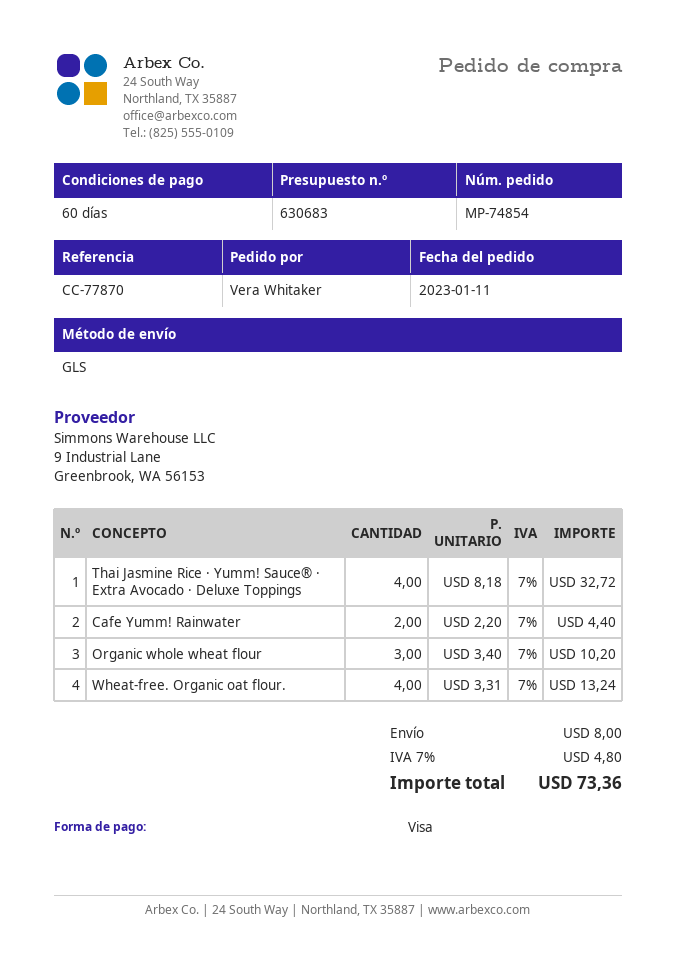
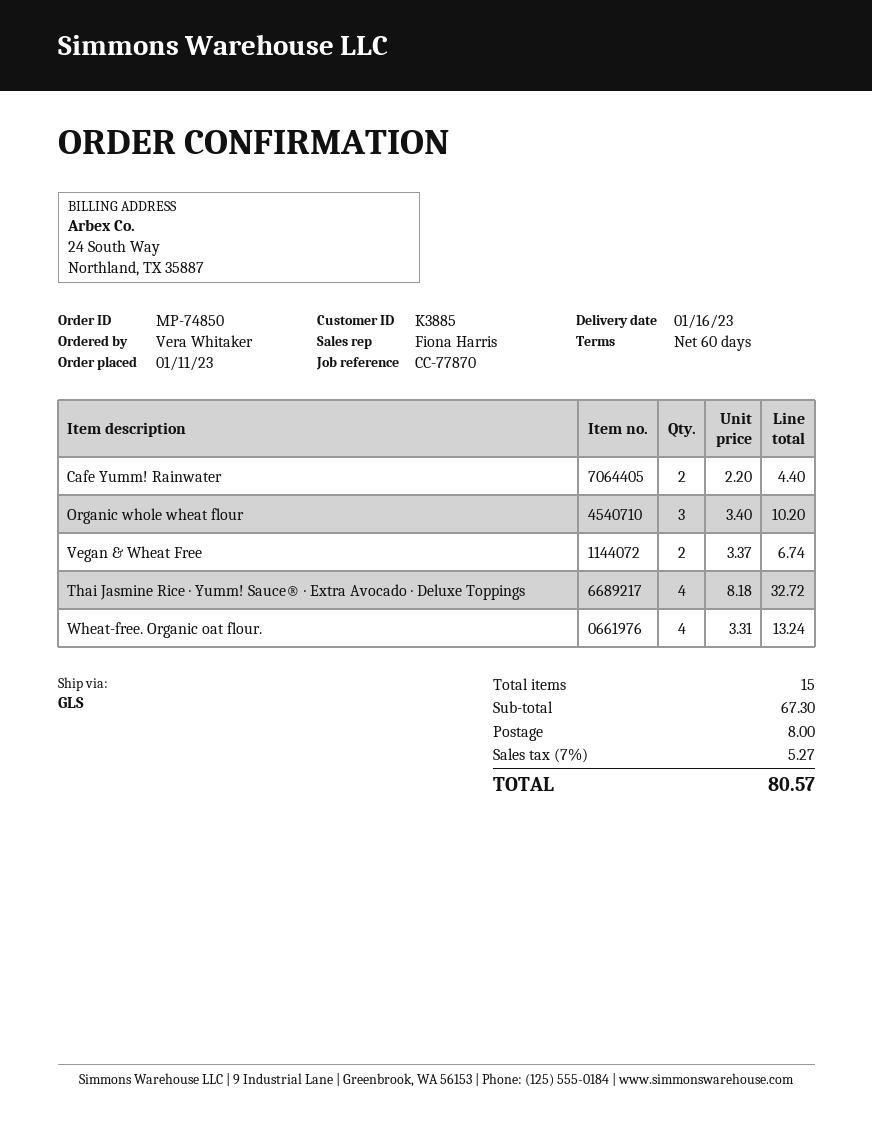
order number: MP-74854 -> MP-74850
Vegan & Wheat Free: none -> 2 x 3.37 = 6.74
tax: 7% = 4.80 -> 7% = 5.27
total: 73.36 -> 80.57

